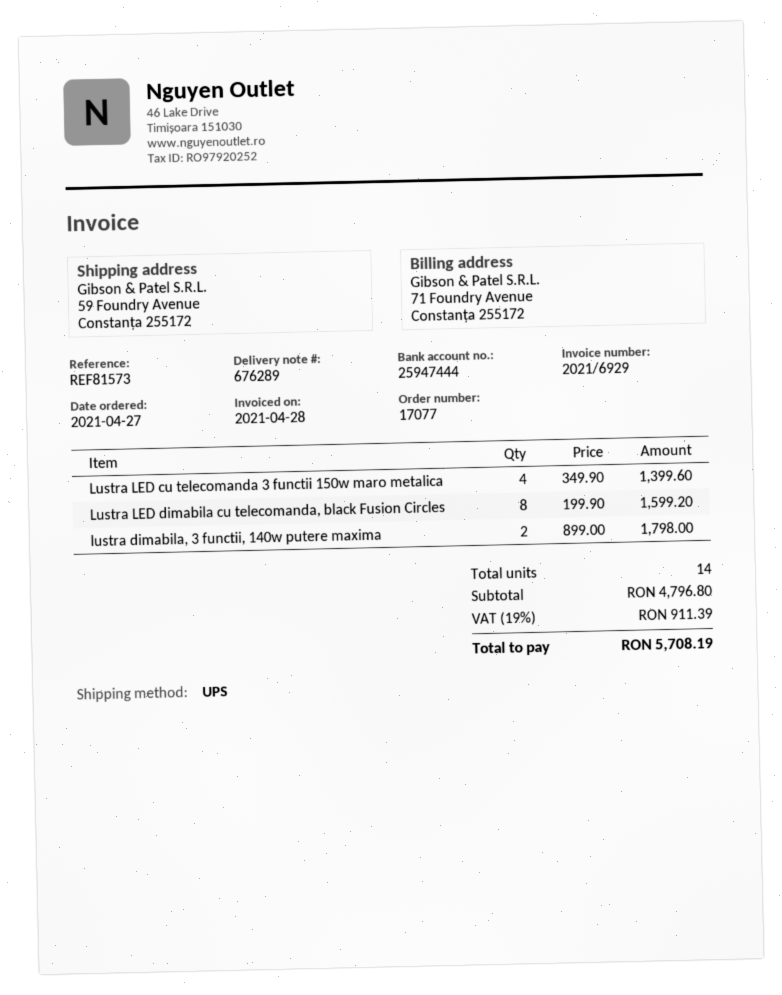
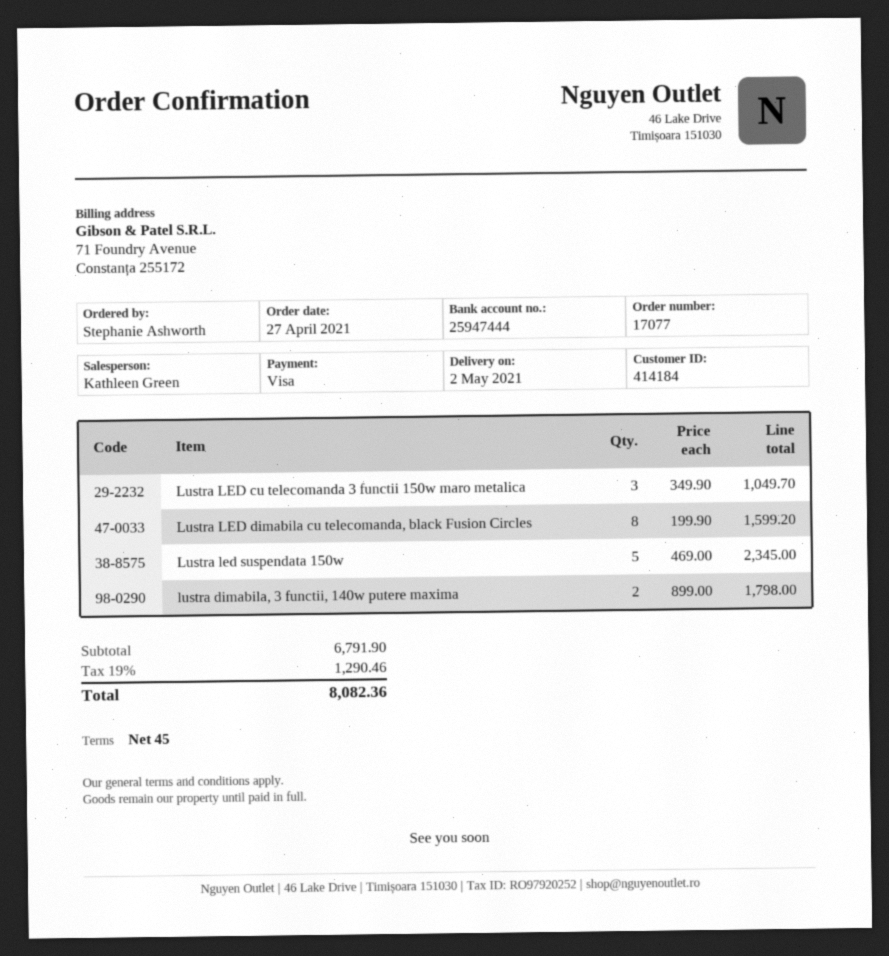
Lustra LED cu telecomanda 3 functii 150w maro metalica: 4 x 349.90 = 1399.60 -> 3 x 349.90 = 1049.70
Lustra led suspendata 150w: none -> 5 x 469.00 = 2345.00
subtotal: 4796.80 -> 6791.90
tax: 19% = 911.39 -> 19% = 1290.46
total: 5708.19 -> 8082.36

